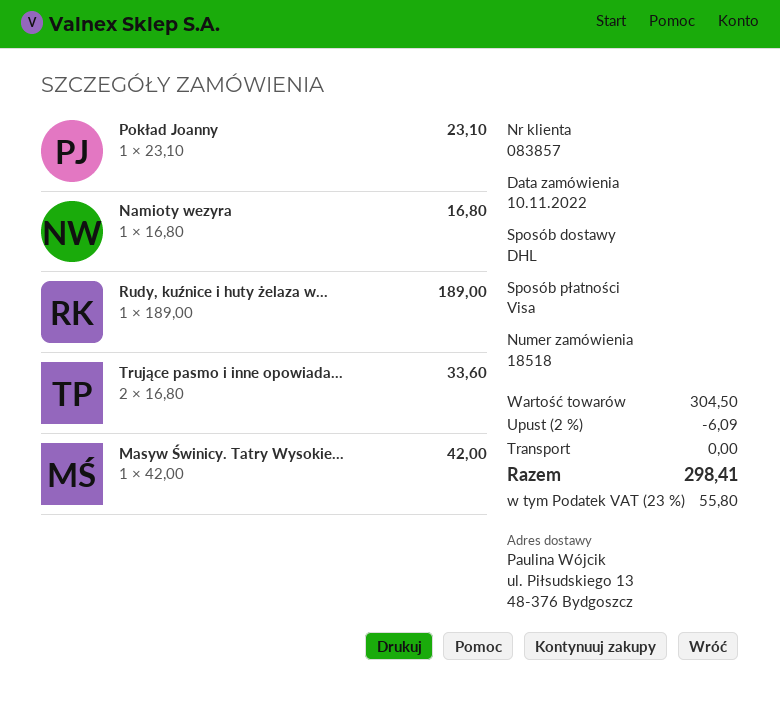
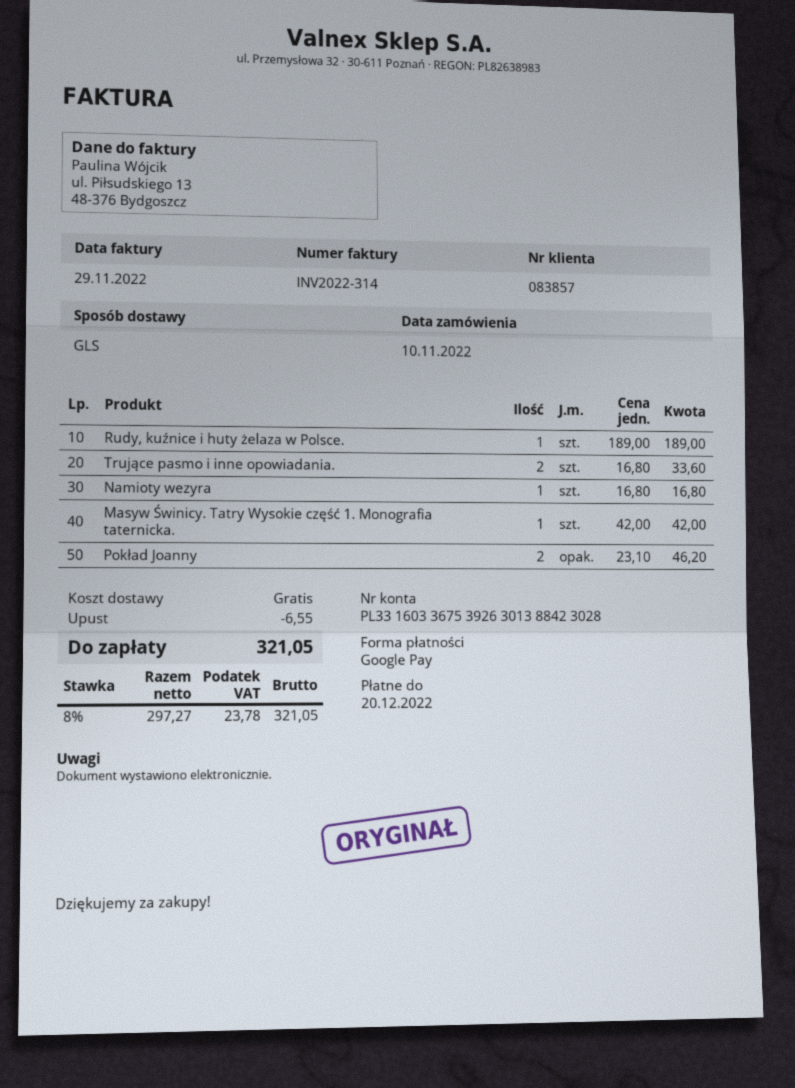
payment method: Visa -> Google Pay
shipping method: DHL -> GLS
Pokład Joanny: 1 x 23.10 = 23.10 -> 2 x 23.10 = 46.20
discount: 6.09 -> 6.55
tax: 23% = 55.80 -> 8% = 23.78
total: 298.41 -> 321.05

